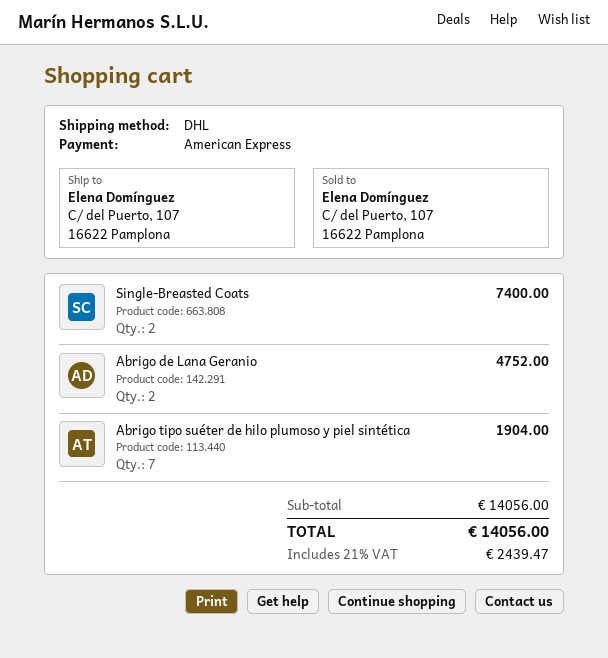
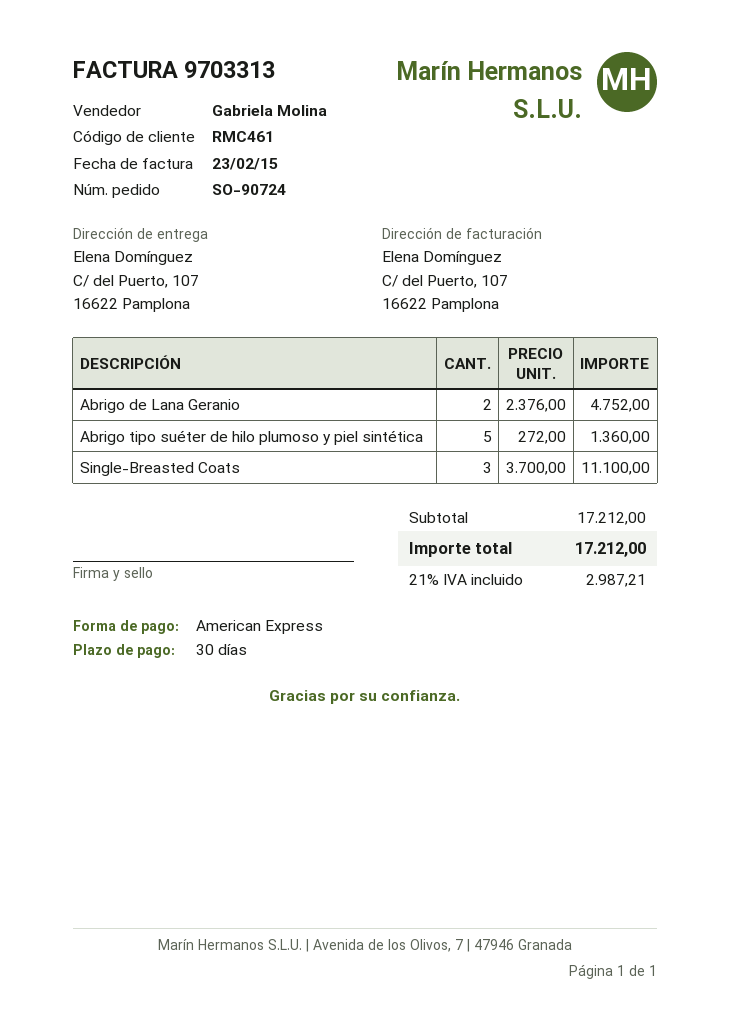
Single-Breasted Coats: 2 for 7400.00 -> 3 for 11100.00
Abrigo tipo suéter de hilo plumoso y piel sintética: 7 for 1904.00 -> 5 for 1360.00
subtotal: 14056.00 -> 17212.00
tax: 21% = 2439.47 -> 21% = 2987.21
total: 14056.00 -> 17212.00

